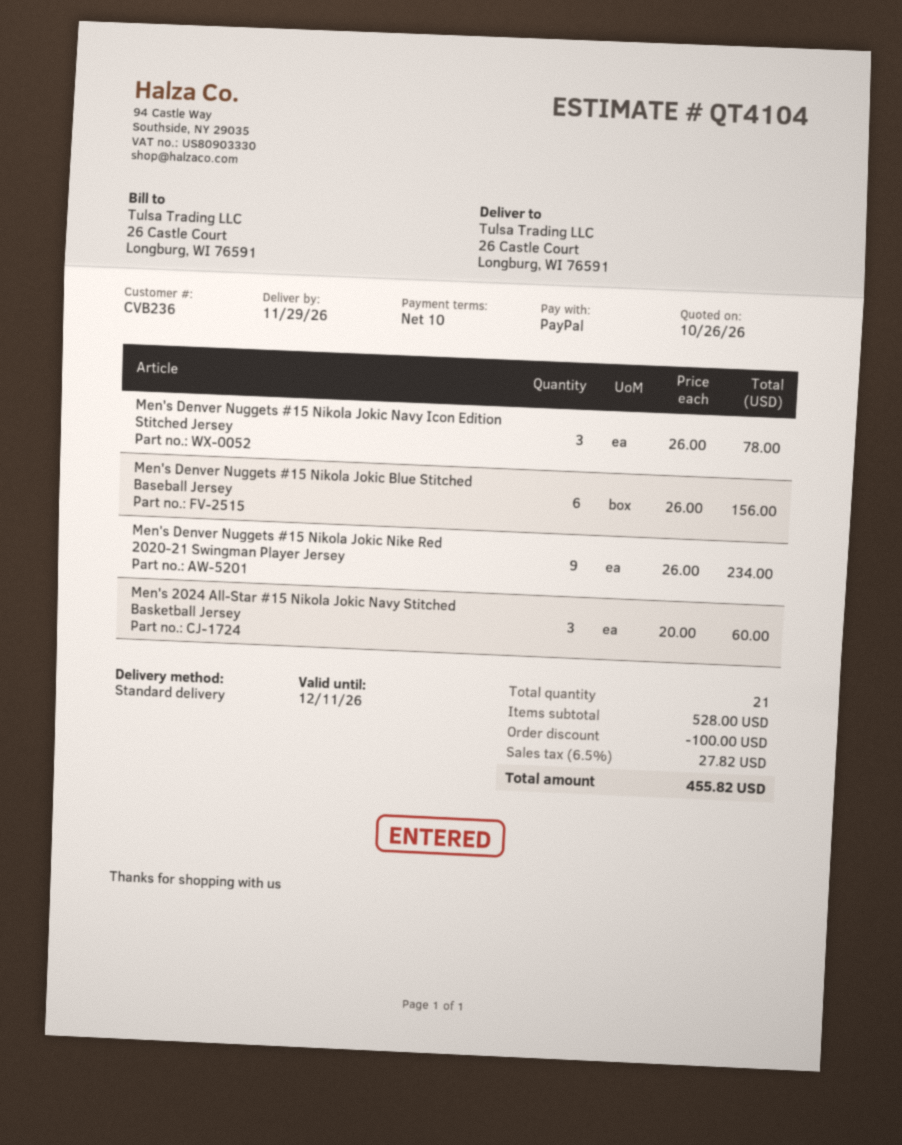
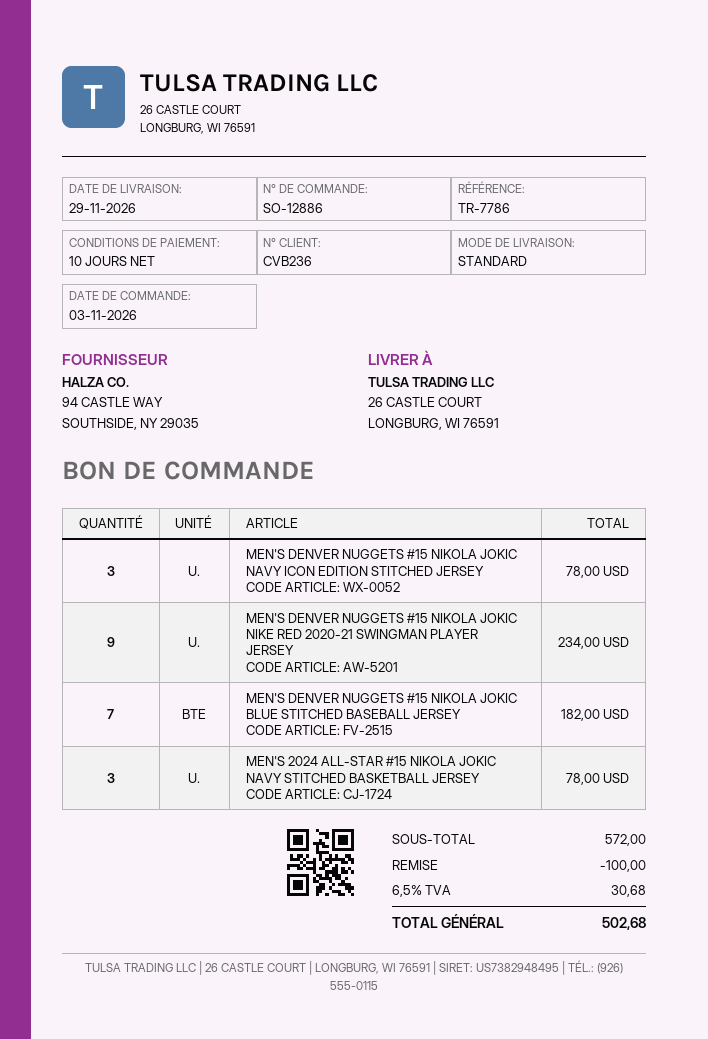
Men's Denver Nuggets #15 Nikola Jokic Blue Stitched Baseball Jersey: 6 for 156.00 -> 7 for 182.00
Men's 2024 All-Star #15 Nikola Jokic Navy Stitched Basketball Jersey: 3 for 60.00 -> 3 for 78.00
subtotal: 528.00 -> 572.00
tax: 6.5% = 27.82 -> 6.5% = 30.68
total: 455.82 -> 502.68

